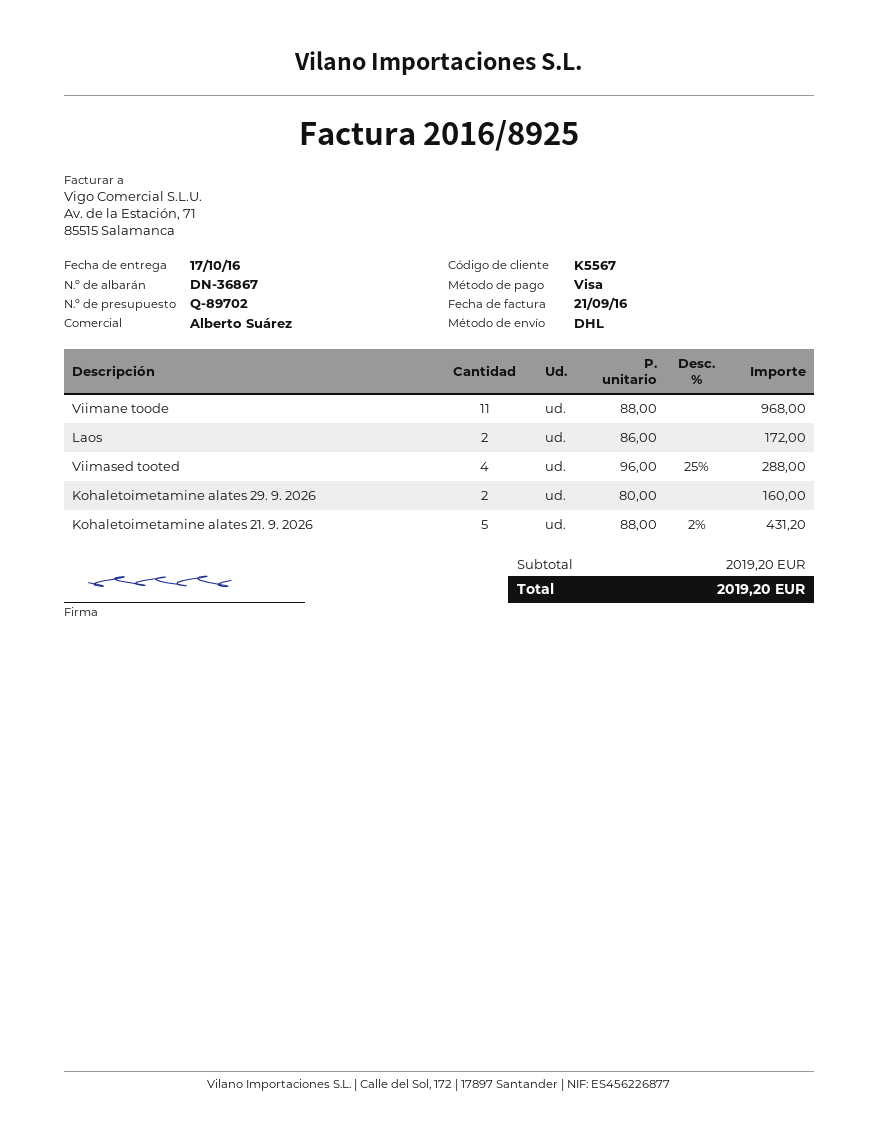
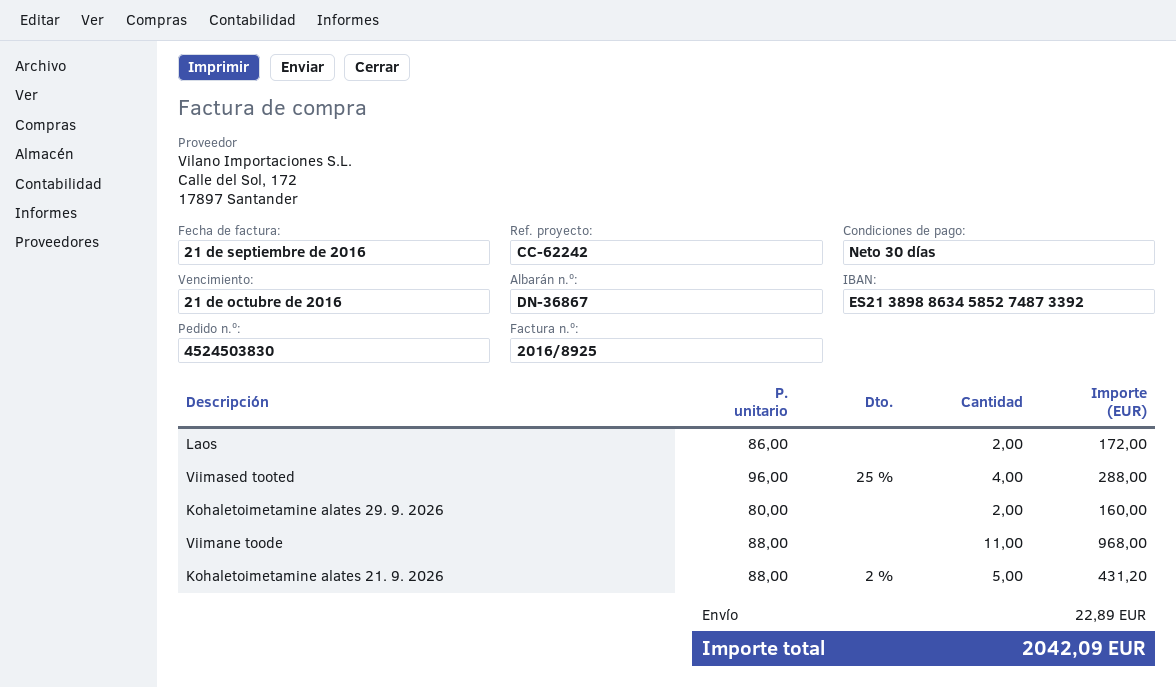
shipping: none -> 22.89
total: 2019.20 -> 2042.09

